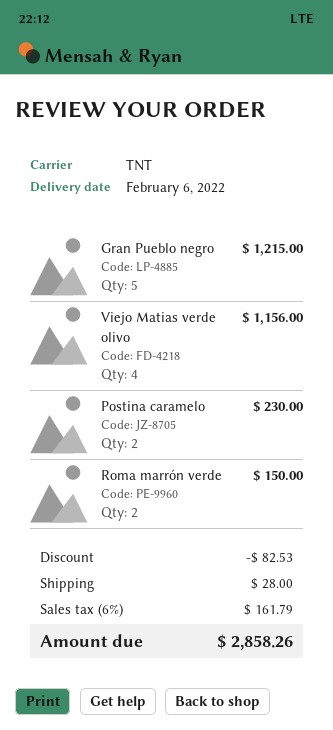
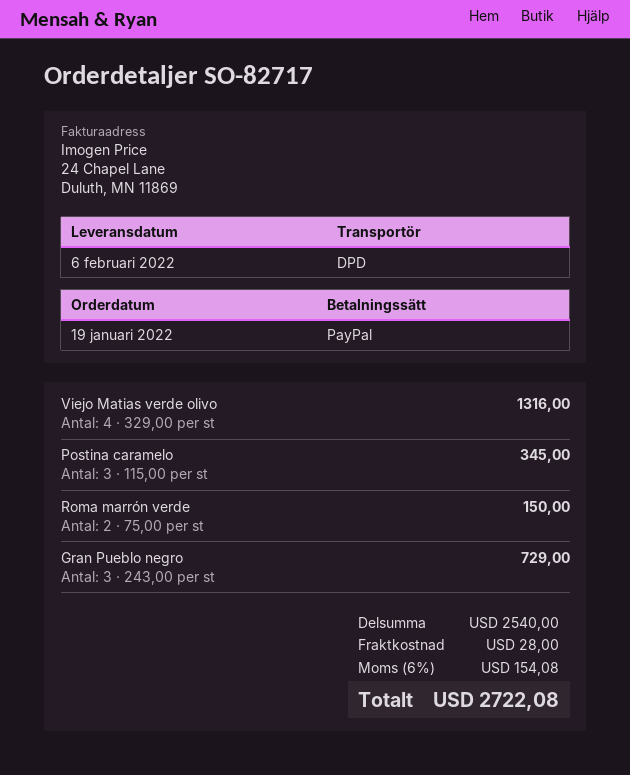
shipping method: TNT -> DPD
Gran Pueblo negro: 5 for 1215.00 -> 3 for 729.00
Viejo Matias verde olivo: 4 for 1156.00 -> 4 for 1316.00
Postina caramelo: 2 for 230.00 -> 3 for 345.00
discount: 82.53 -> none
tax: 6% = 161.79 -> 6% = 154.08
total: 2858.26 -> 2722.08

